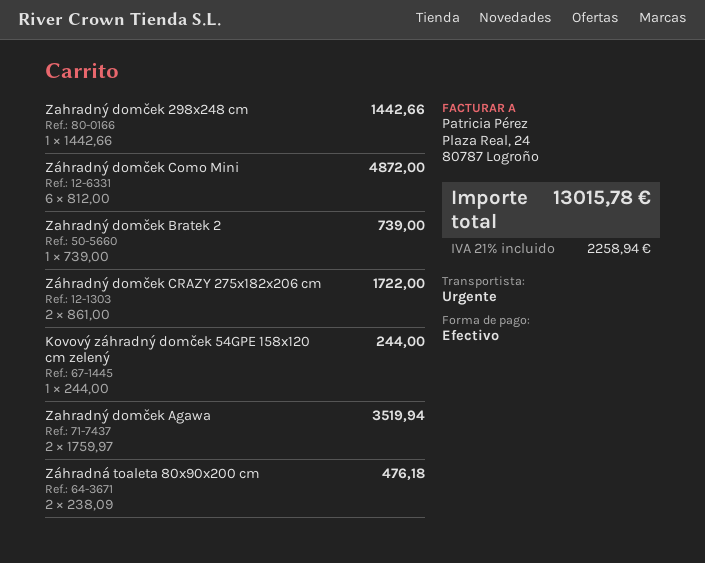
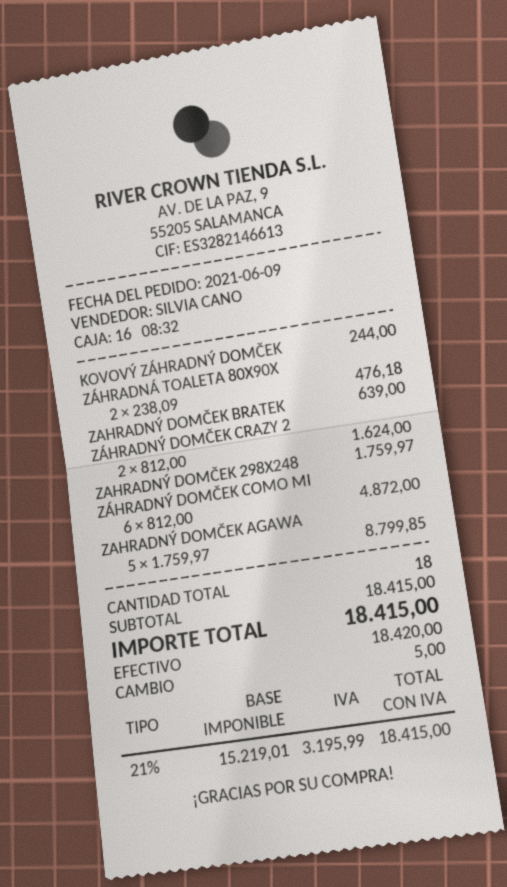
Zahradný domček 298x248 cm: 1 x 1442.66 = 1442.66 -> 1 x 1759.97 = 1759.97
Zahradný domček Bratek 2: 1 x 739.00 = 739.00 -> 1 x 639.00 = 639.00
Záhradný domček CRAZY 275x182x206 cm: 2 x 861.00 = 1722.00 -> 2 x 812.00 = 1624.00
Zahradný domček Agawa: 2 x 1759.97 = 3519.94 -> 5 x 1759.97 = 8799.85
tax: 21% = 2258.94 -> 21% = 3195.99
total: 13015.78 -> 18415.00

